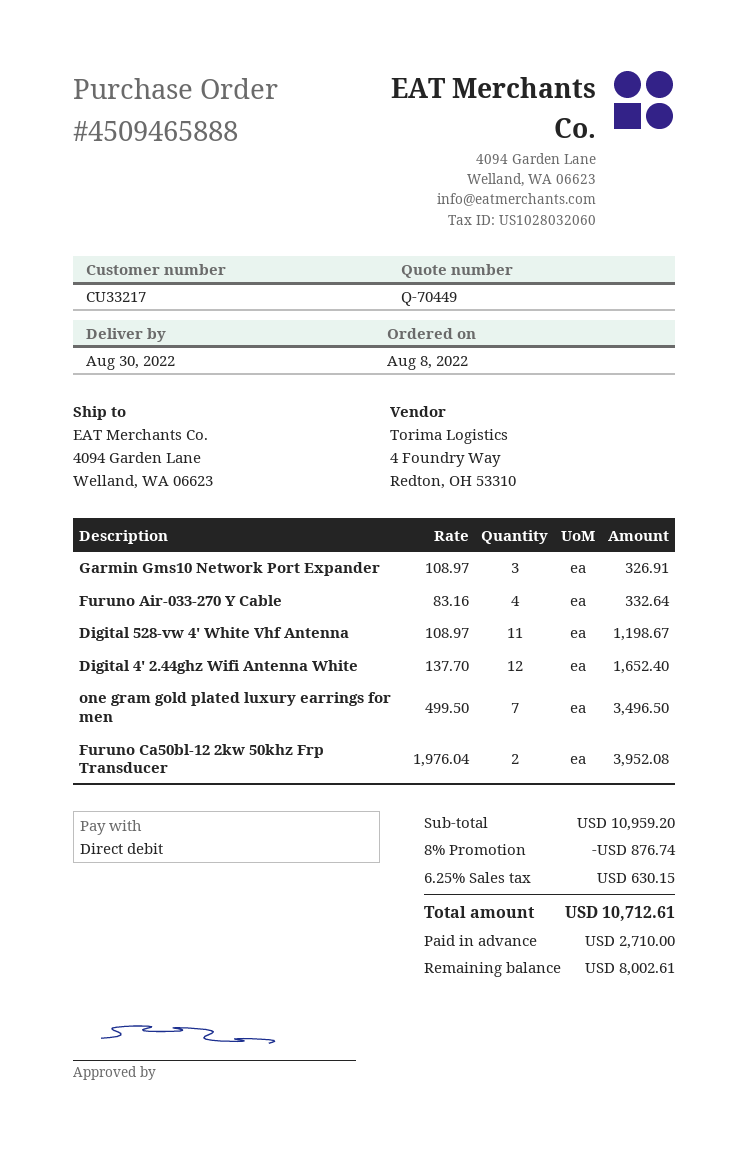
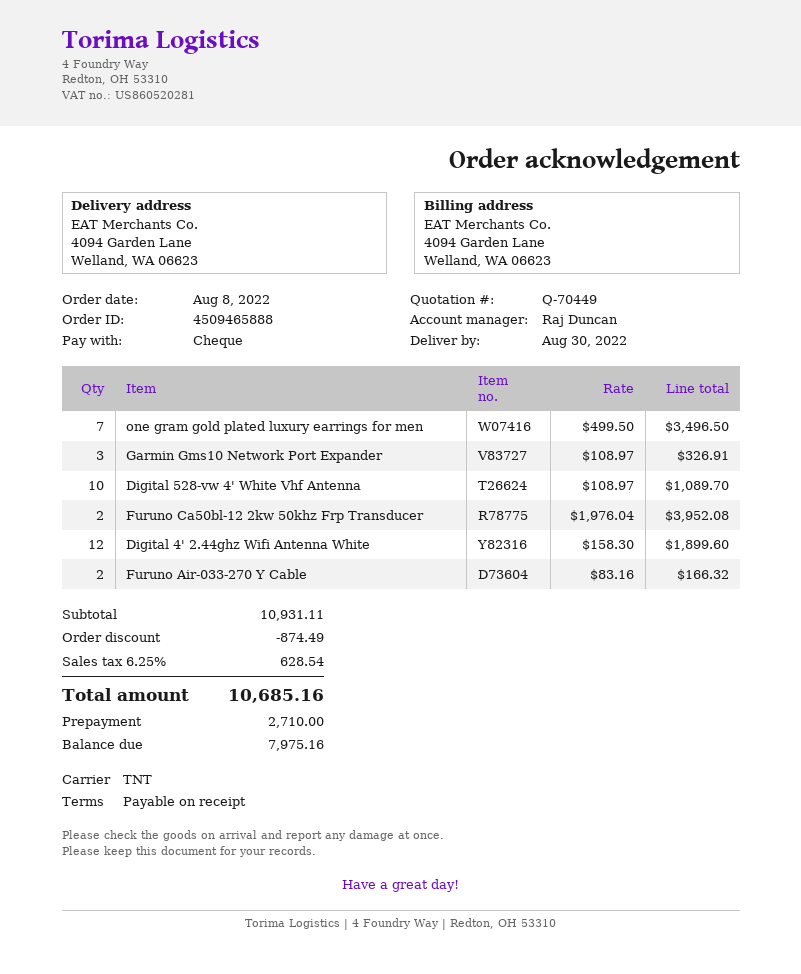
payment method: direct debit -> cheque
Furuno Air-033-270 Y Cable: 4 x 83.16 = 332.64 -> 2 x 83.16 = 166.32
Digital 528-vw 4' White Vhf Antenna: 11 x 108.97 = 1198.67 -> 10 x 108.97 = 1089.70
Digital 4' 2.44ghz Wifi Antenna White: 12 x 137.70 = 1652.40 -> 12 x 158.30 = 1899.60
subtotal: 10959.20 -> 10931.11
discount: 876.74 -> 874.49
tax: 6.25% = 630.15 -> 6.25% = 628.54
total: 10712.61 -> 10685.16
balance: 8002.61 -> 7975.16

